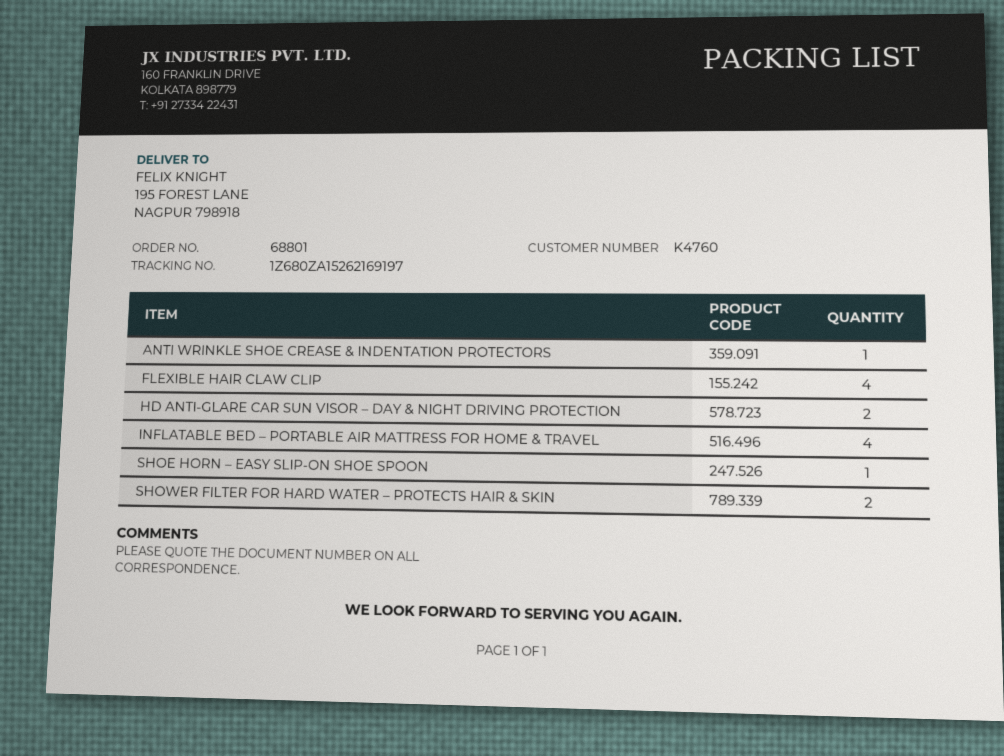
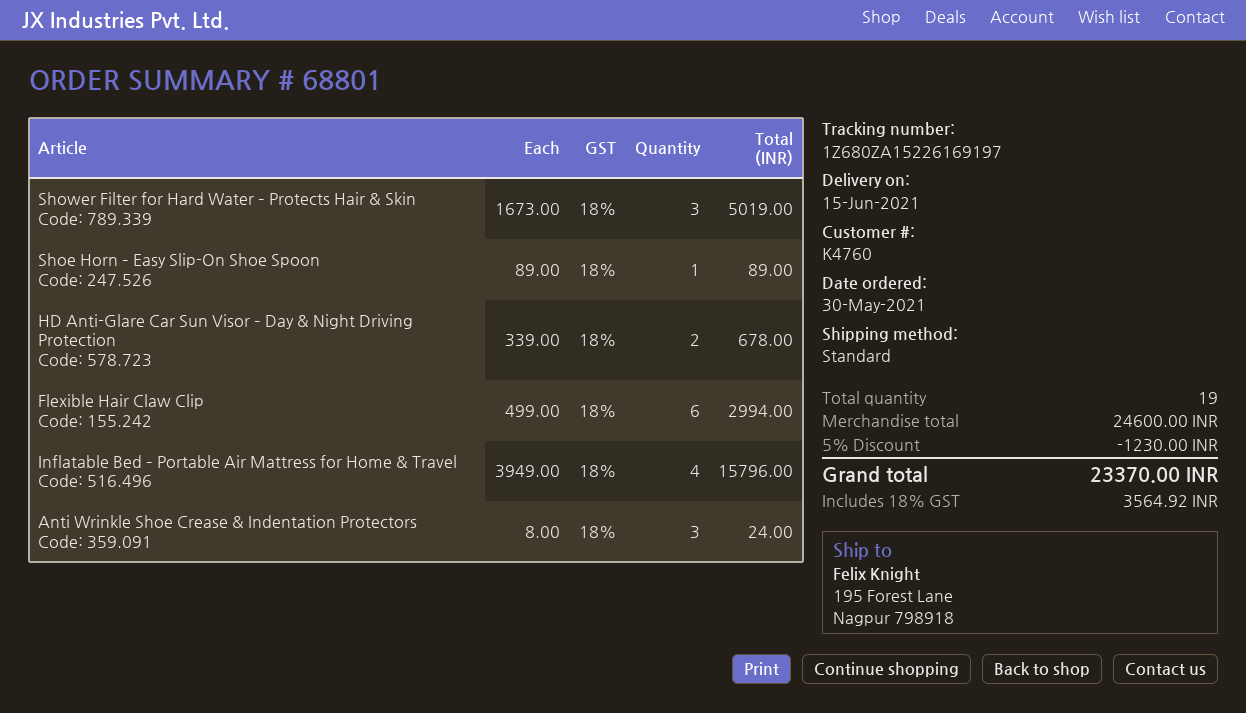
tracking number: 1Z680ZA15262169197 -> 1Z680ZA15226169197
ANTI WRINKLE SHOE CREASE & INDENTATION PROTECTORS: 1 -> 3
FLEXIBLE HAIR CLAW CLIP: 4 -> 6
SHOWER FILTER FOR HARD WATER – PROTECTS HAIR & SKIN: 2 -> 3

